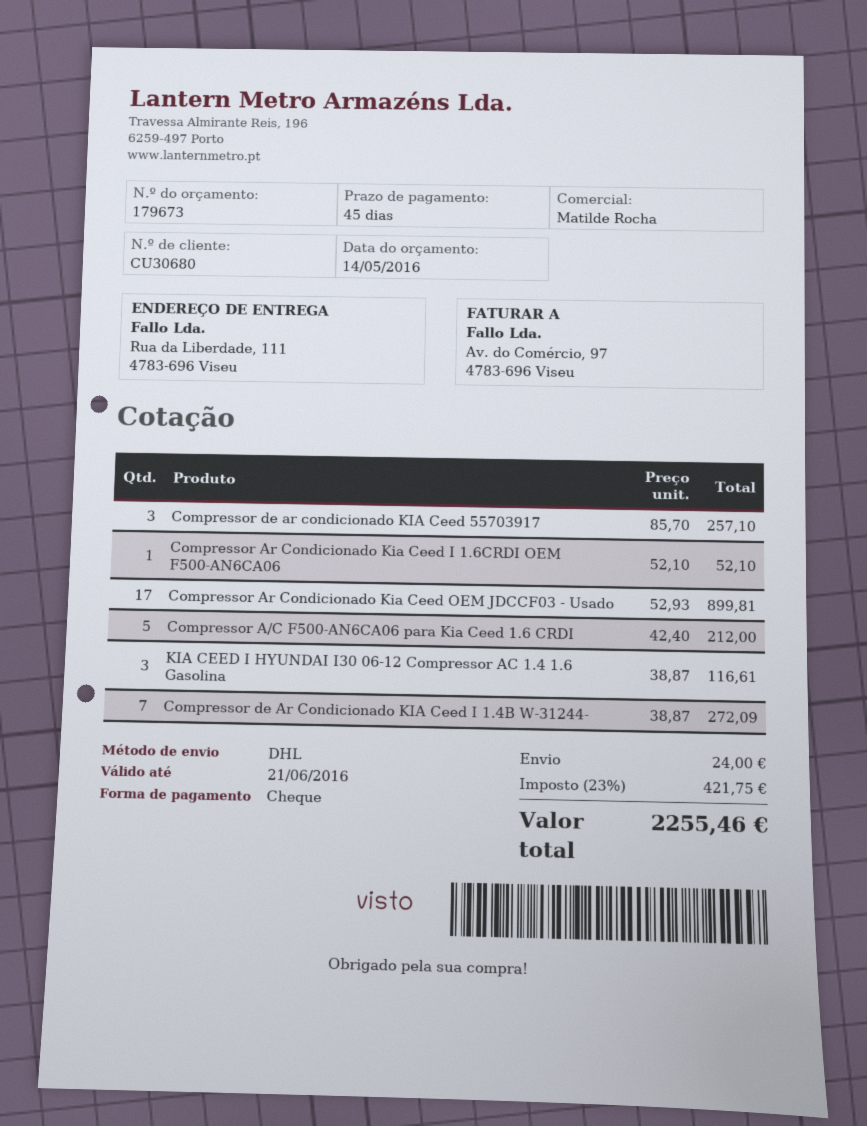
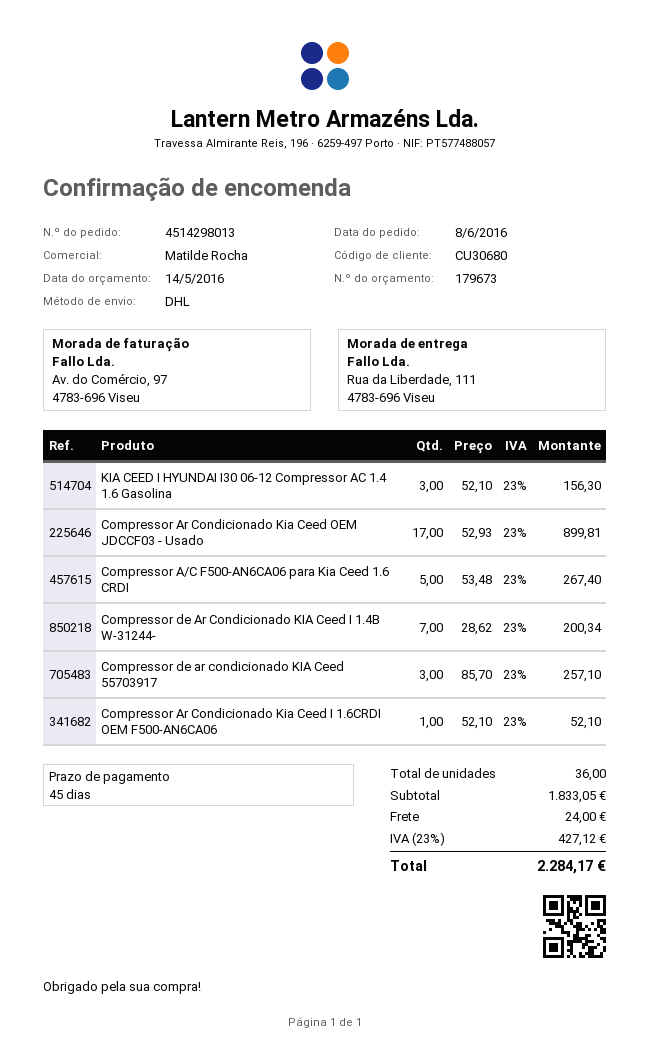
Compressor A/C F500-AN6CA06 para Kia Ceed 1.6 CRDI: 5 x 42.40 = 212.00 -> 5 x 53.48 = 267.40
KIA CEED I HYUNDAI I30 06-12 Compressor AC 1.4 1.6 Gasolina: 3 x 38.87 = 116.61 -> 3 x 52.10 = 156.30
Compressor de Ar Condicionado KIA Ceed I 1.4B W-31244-: 7 x 38.87 = 272.09 -> 7 x 28.62 = 200.34
tax: 23% = 421.75 -> 23% = 427.12
total: 2255.46 -> 2284.17

